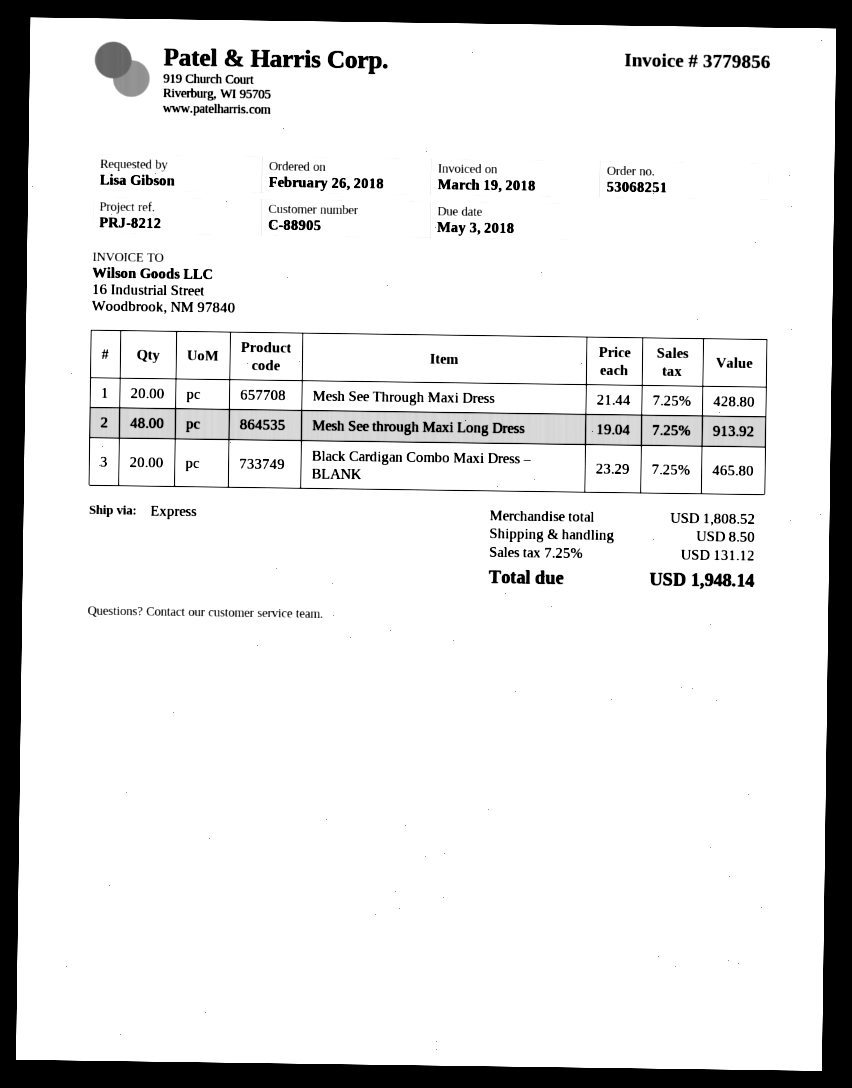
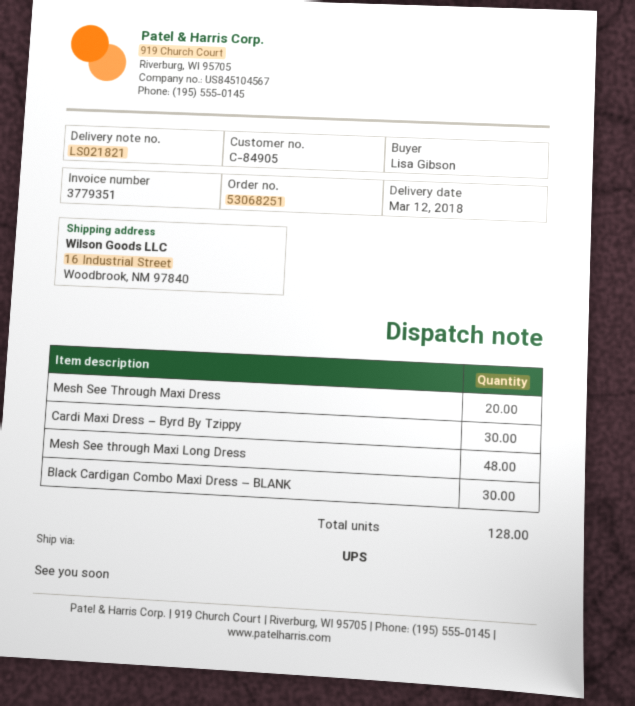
invoice number: 3779856 -> 3779351
customer number: C-88905 -> C-84905
shipping method: express -> UPS
Black Cardigan Combo Maxi Dress – BLANK: 20 -> 30
Cardi Maxi Dress – Byrd By Tzippy: none -> 30

